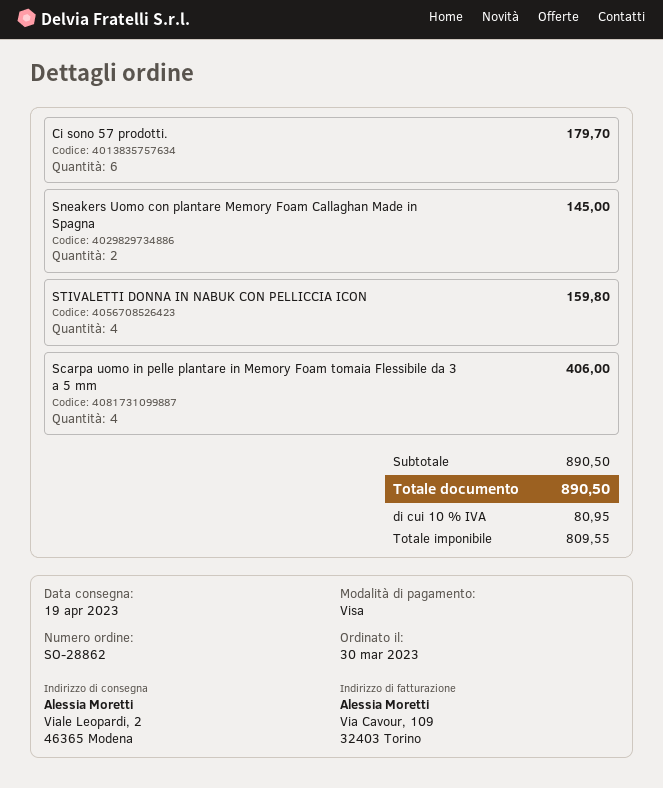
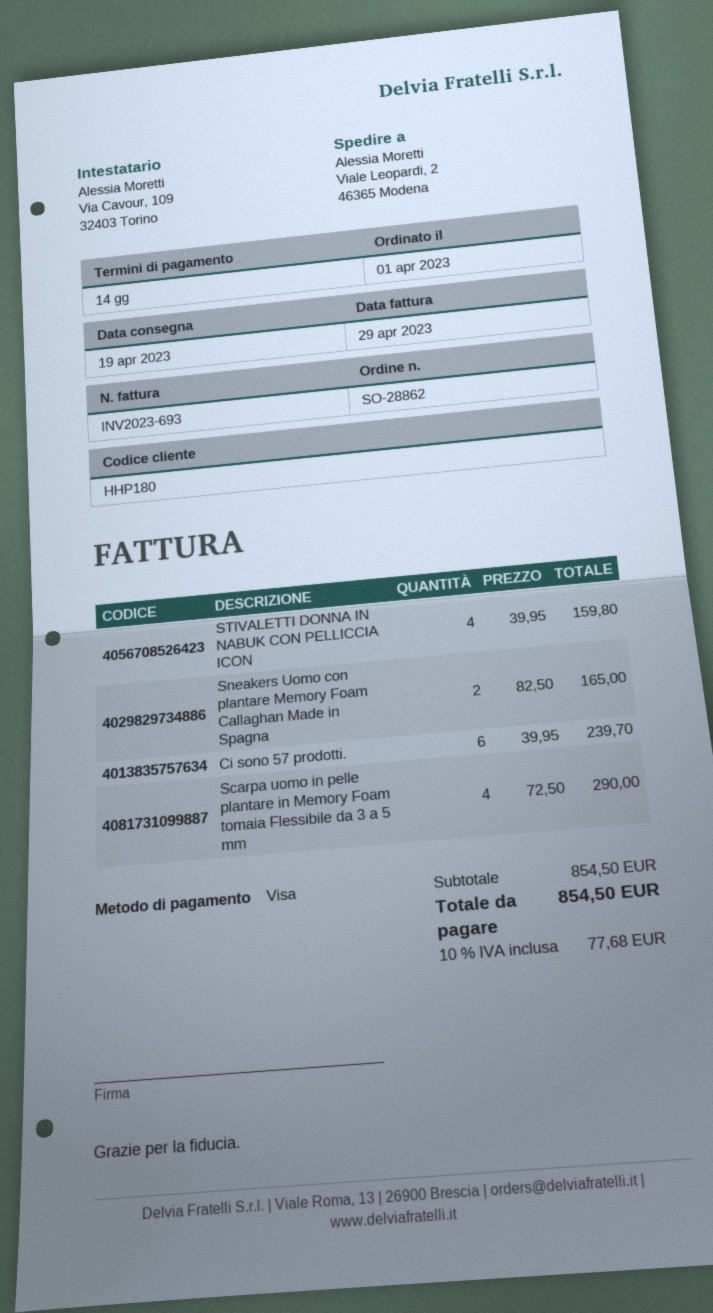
order date: 2023-03-30 -> 2023-04-01
Ci sono 57 prodotti.: 6 for 179.70 -> 6 for 239.70
Sneakers Uomo con plantare Memory Foam Callaghan Made in Spagna: 2 for 145.00 -> 2 for 165.00
Scarpa uomo in pelle plantare in Memory Foam tomaia Flessibile da 3 a 5 mm: 4 for 406.00 -> 4 for 290.00
subtotal: 890.50 -> 854.50
tax: 10% = 80.95 -> 10% = 77.68
total: 890.50 -> 854.50

